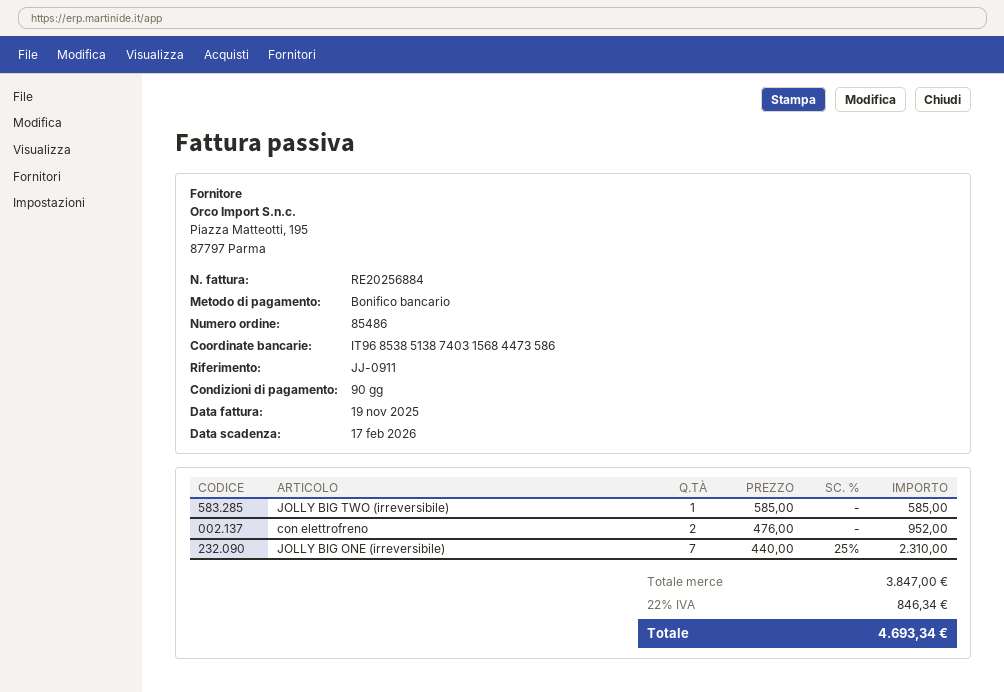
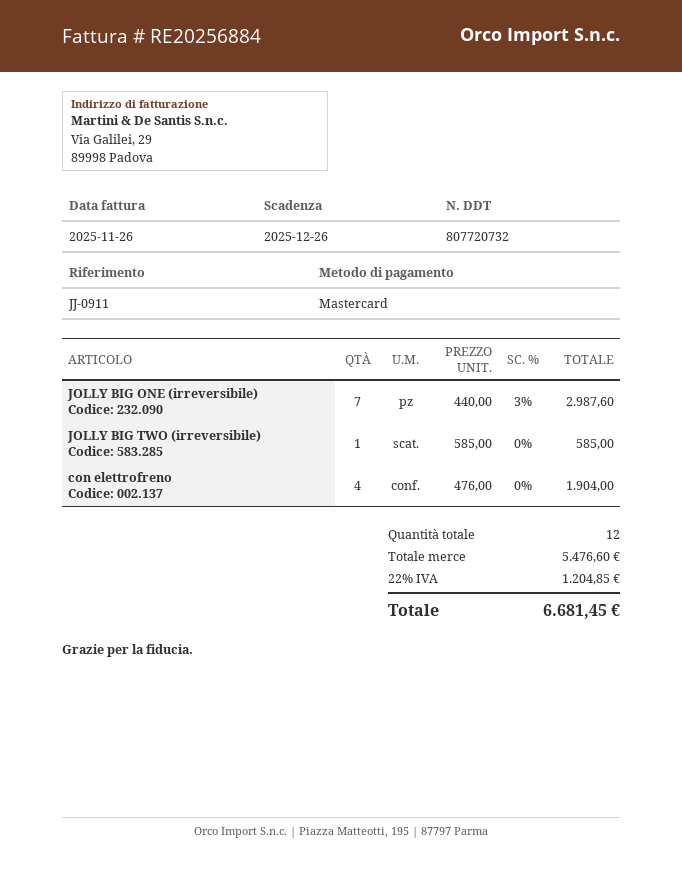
invoice date: 2025-11-19 -> 2025-11-26
due date: 2026-02-17 -> 2025-12-26
payment method: bank transfer -> Mastercard
con elettrofreno: 2 x 476.00 = 952.00 -> 4 x 476.00 = 1904.00
JOLLY BIG ONE (irreversibile): 7 x 440.00 - 25% = 2310.00 -> 7 x 440.00 - 3% = 2987.60
subtotal: 3847.00 -> 5476.60
tax: 22% = 846.34 -> 22% = 1204.85
total: 4693.34 -> 6681.45

